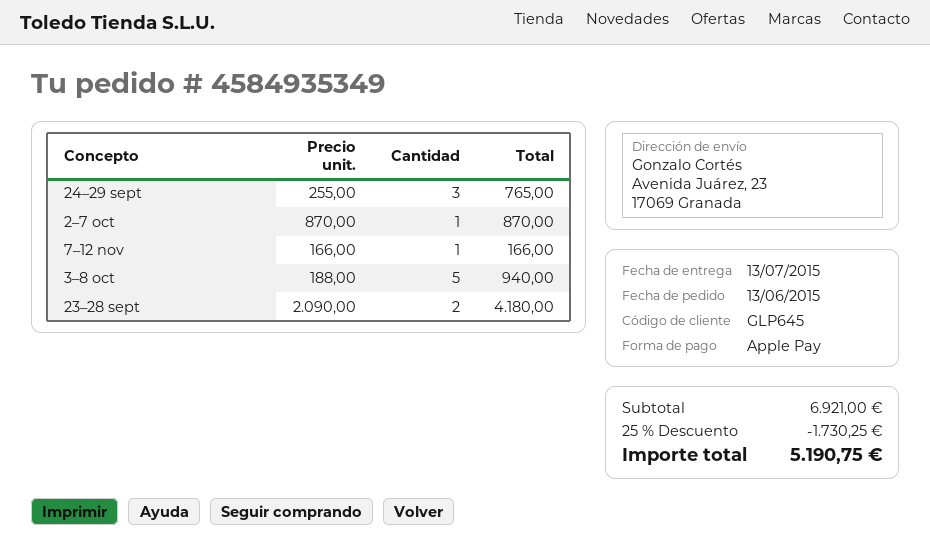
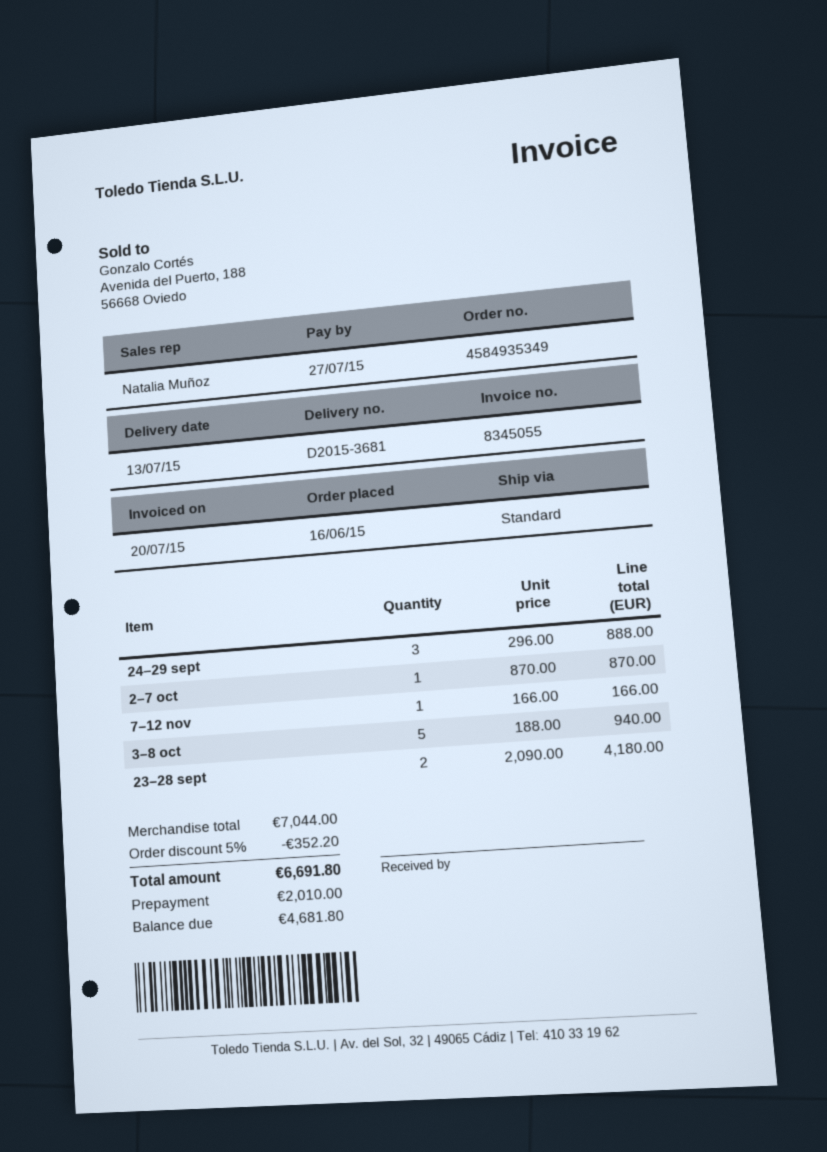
order date: 2015-06-13 -> 2015-06-16
24–29 sept: 3 x 255.00 = 765.00 -> 3 x 296.00 = 888.00
subtotal: 6921.00 -> 7044.00
discount: 25% = 1730.25 -> 5% = 352.20
total: 5190.75 -> 6691.80

